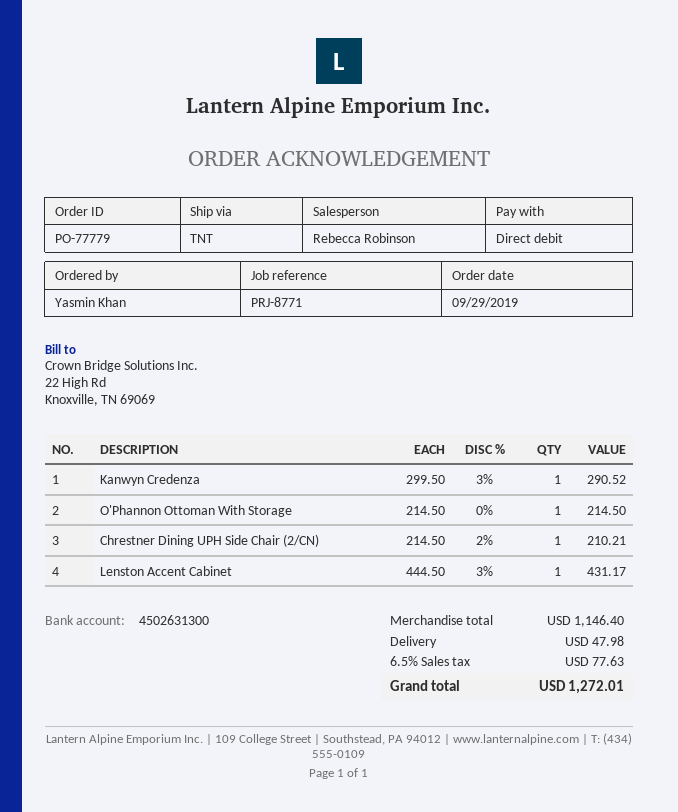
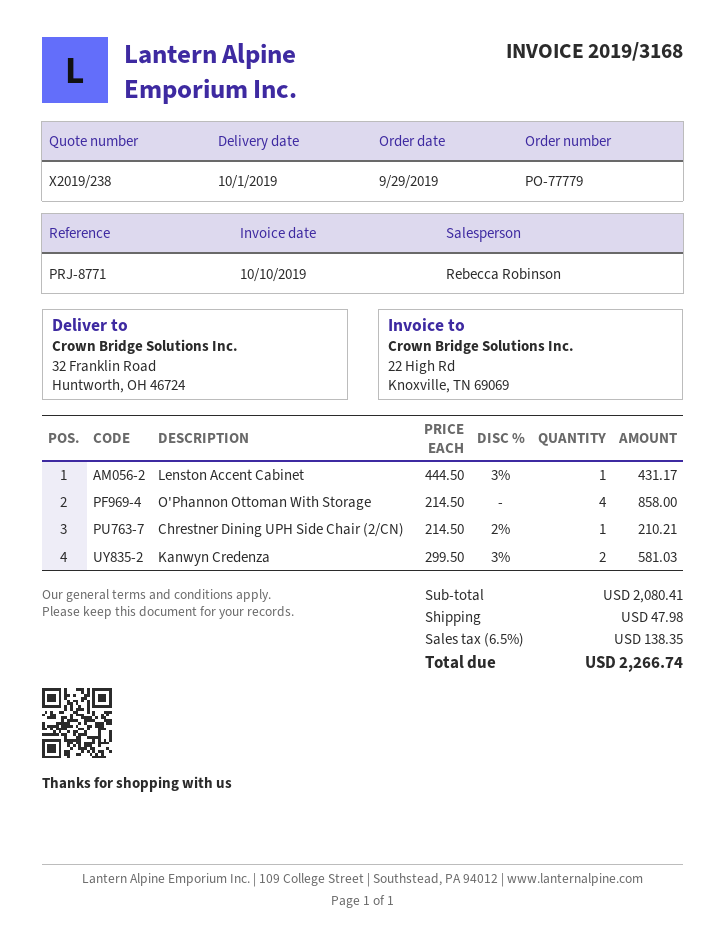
Kanwyn Credenza: 1 x 299.50 - 3% = 290.52 -> 2 x 299.50 - 3% = 581.03
O'Phannon Ottoman With Storage: 1 x 214.50 = 214.50 -> 4 x 214.50 = 858.00
subtotal: 1146.40 -> 2080.41
tax: 6.5% = 77.63 -> 6.5% = 138.35
total: 1272.01 -> 2266.74

